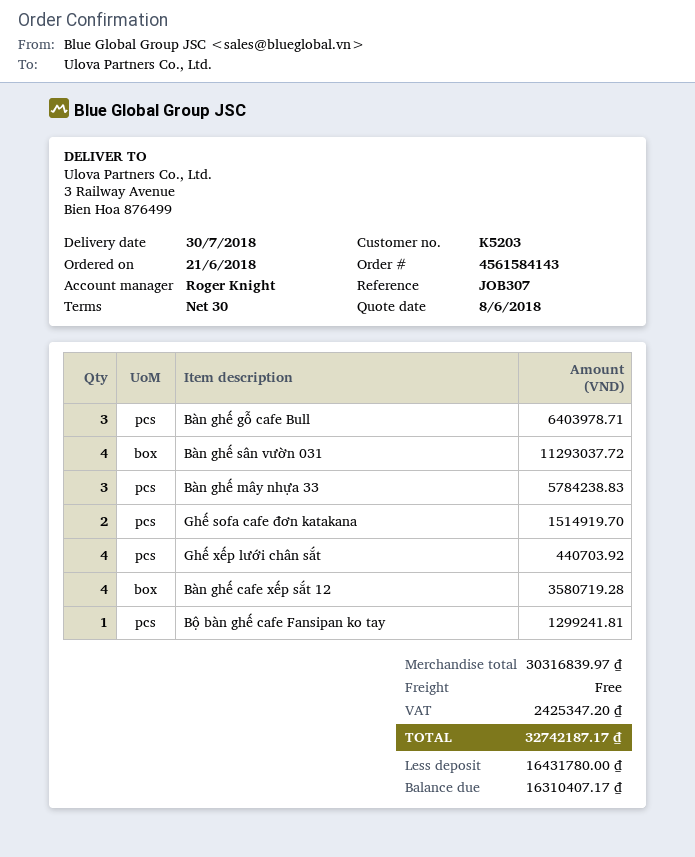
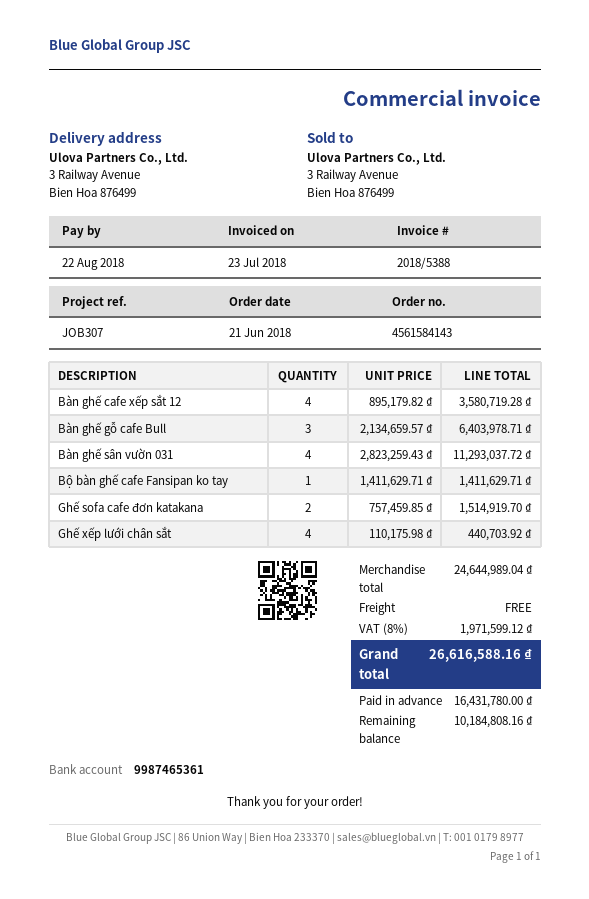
Bàn ghế mây nhựa 33: 3 for 5784238.83 -> none
Bộ bàn ghế cafe Fansipan ko tay: 1 for 1299241.81 -> 1 for 1411629.71
subtotal: 30316839.97 -> 24644989.04
tax: 2425347.20 -> 1971599.12
total: 32742187.17 -> 26616588.16
balance: 16310407.17 -> 10184808.16

